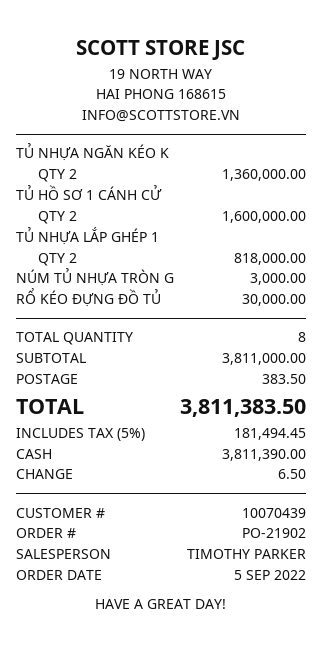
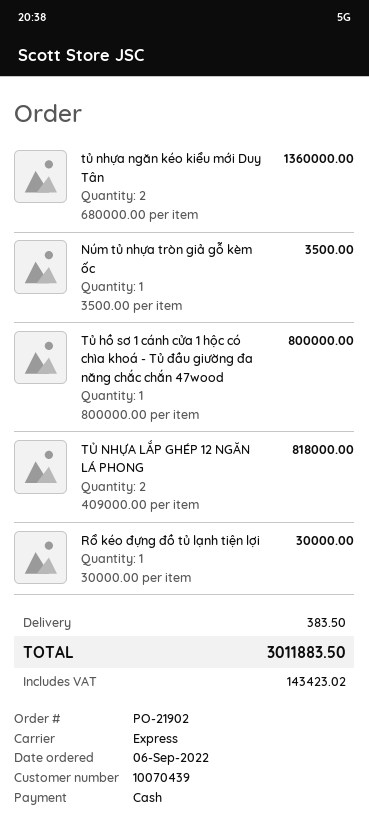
order date: 2022-09-05 -> 2022-09-06
TỦ HỒ SƠ 1 CÁNH CỬ: 2 for 1600000.00 -> 1 for 800000.00
NÚM TỦ NHỰA TRÒN G: 1 for 3000.00 -> 1 for 3500.00
tax: 181494.45 -> 143423.02
total: 3811383.50 -> 3011883.50

